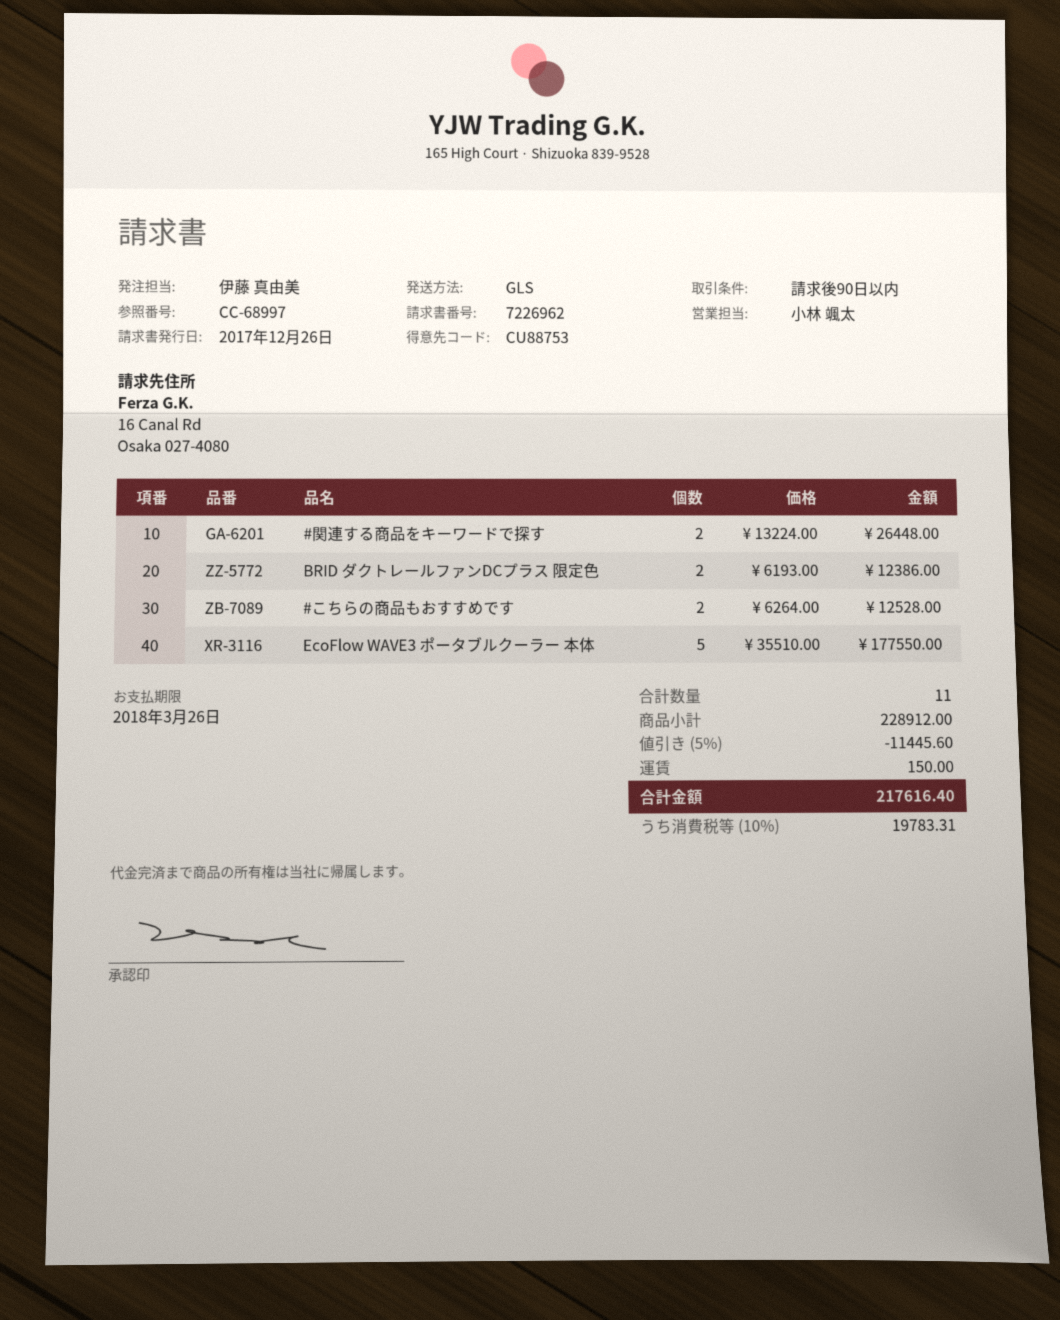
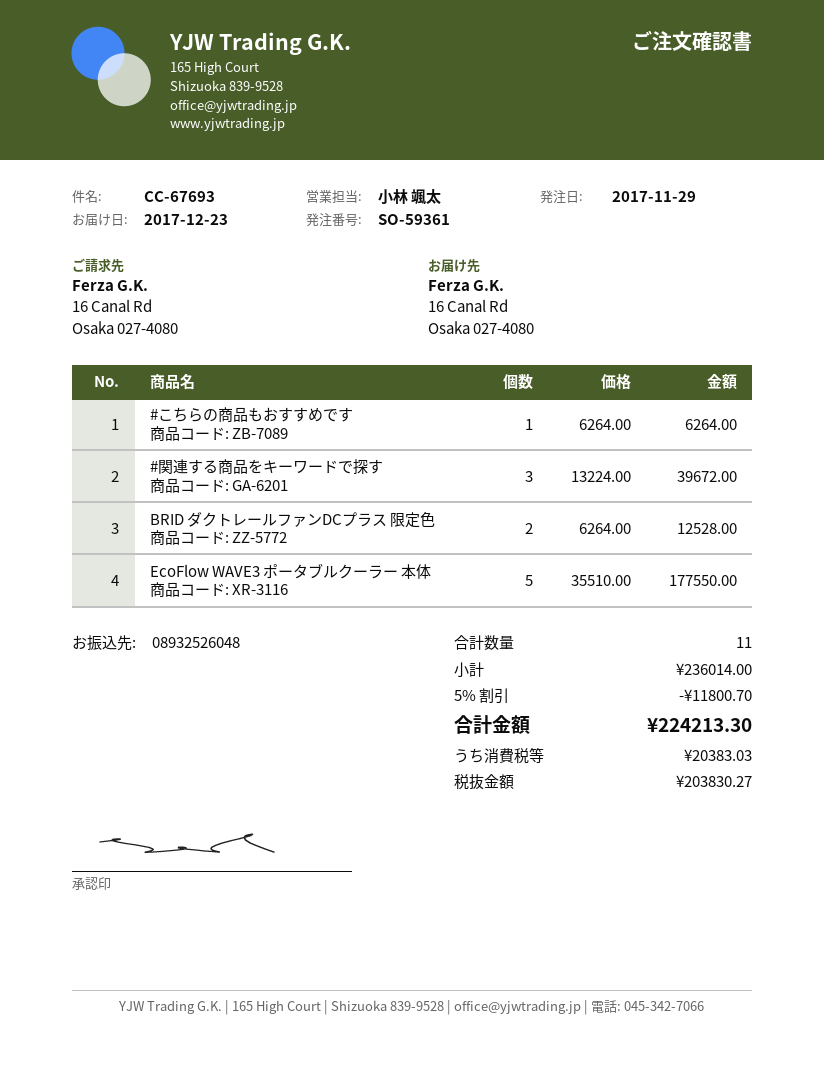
reference: CC-68997 -> CC-67693
#関連する商品をキーワードで探す: 2 x 13224.00 = 26448.00 -> 3 x 13224.00 = 39672.00
BRID ダクトレールファンDCプラス 限定色: 2 x 6193.00 = 12386.00 -> 2 x 6264.00 = 12528.00
#こちらの商品もおすすめです: 2 x 6264.00 = 12528.00 -> 1 x 6264.00 = 6264.00
subtotal: 228912.00 -> 236014.00
discount: 5% = 11445.60 -> 5% = 11800.70
shipping: 150.00 -> none
tax: 19783.31 -> 20383.03
total: 217616.40 -> 224213.30

